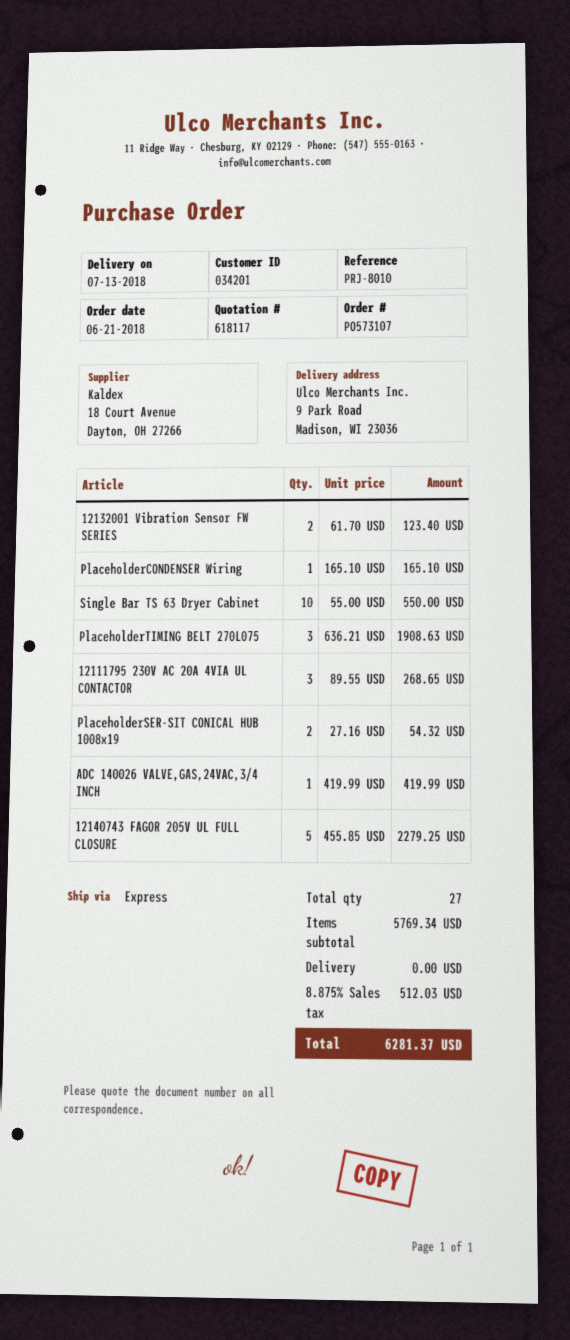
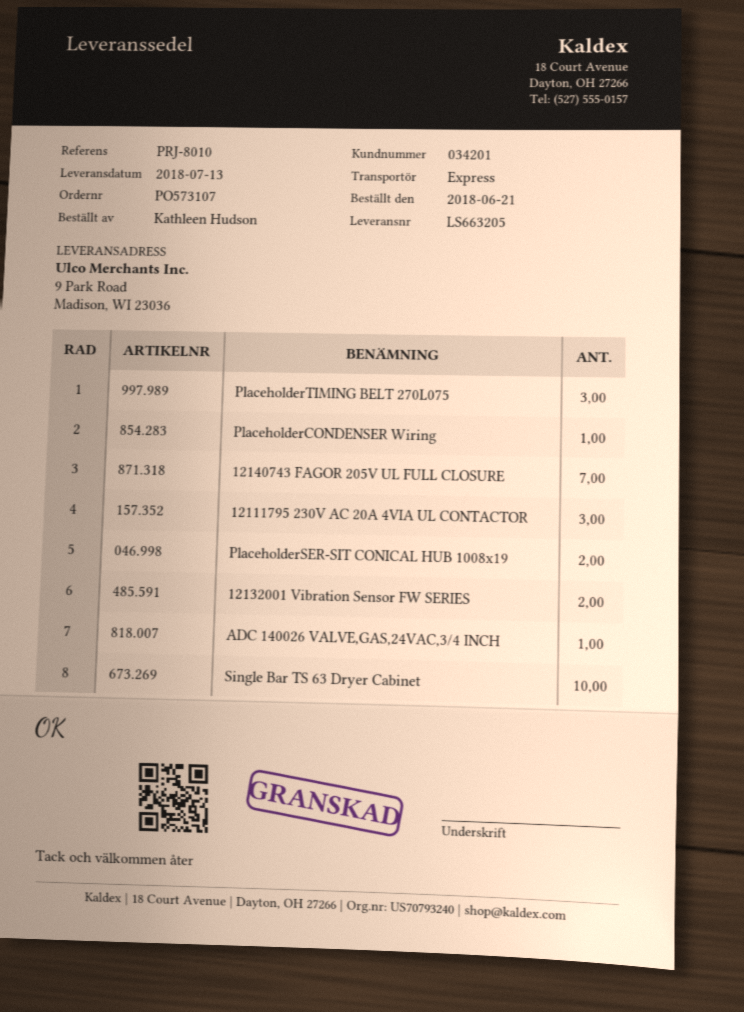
12140743 FAGOR 205V UL FULL CLOSURE: 5 -> 7

